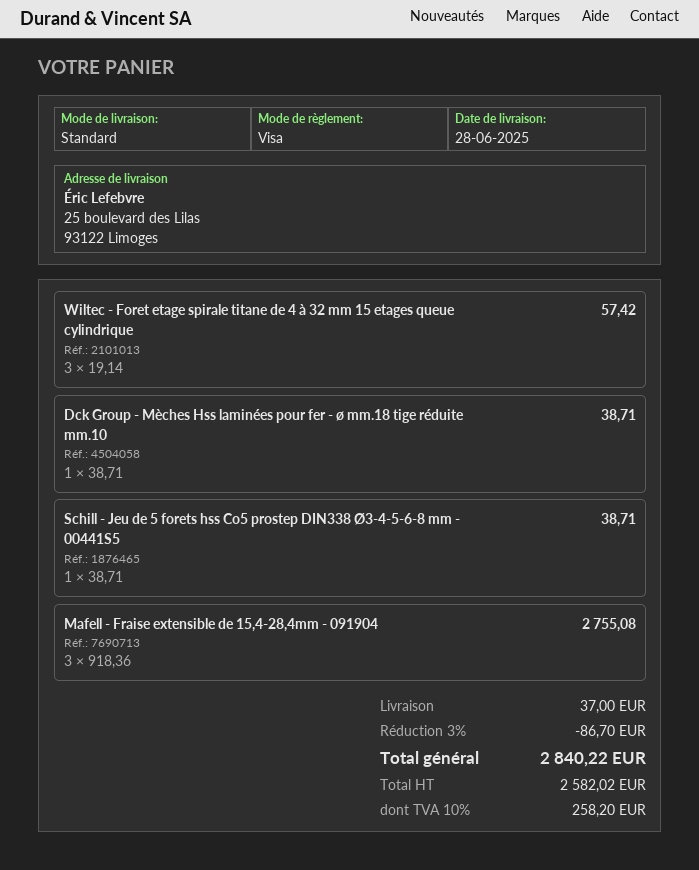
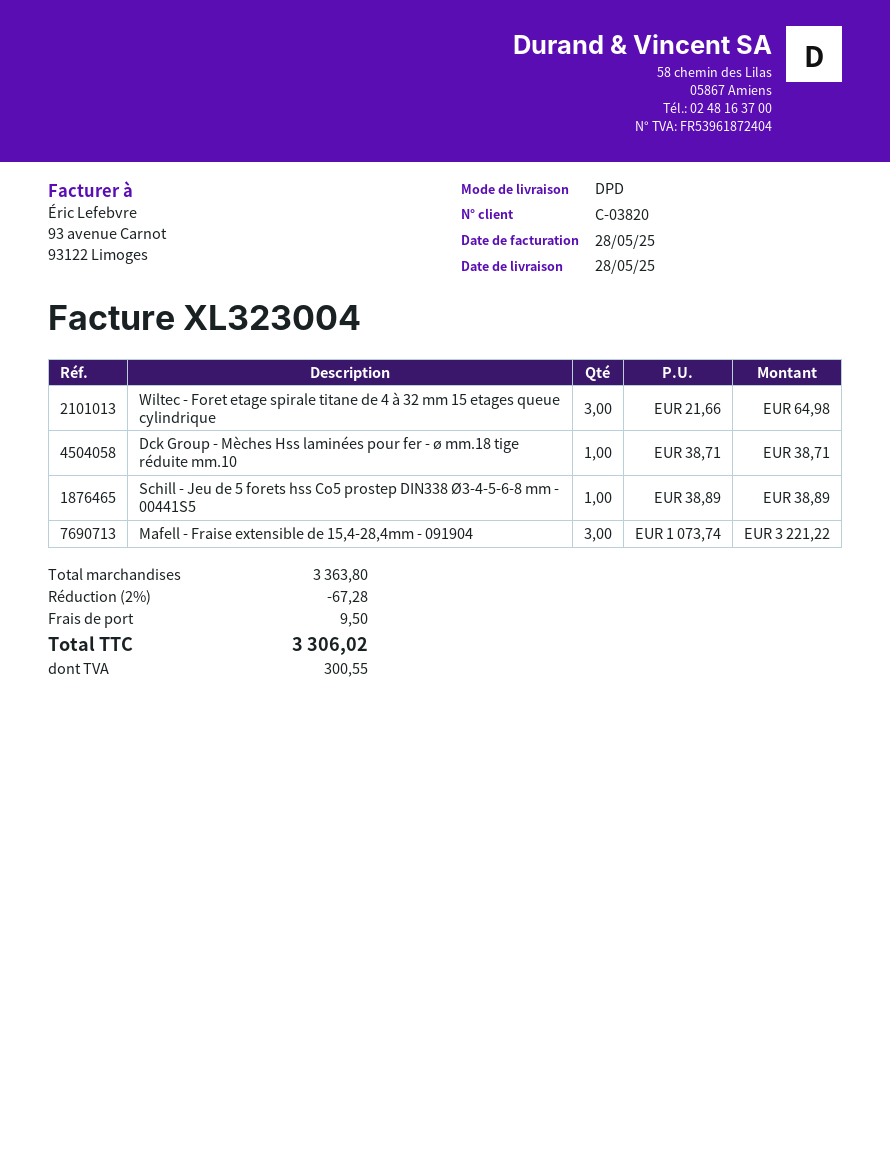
delivery date: 2025-06-28 -> 2025-05-28
shipping method: standard -> DPD
Wiltec - Foret etage spirale titane de 4 à 32 mm 15 etages queue cylindrique: 3 x 19.14 = 57.42 -> 3 x 21.66 = 64.98
Schill - Jeu de 5 forets hss Co5 prostep DIN338 Ø3-4-5-6-8 mm - 00441S5: 1 x 38.71 = 38.71 -> 1 x 38.89 = 38.89
Mafell - Fraise extensible de 15,4-28,4mm - 091904: 3 x 918.36 = 2755.08 -> 3 x 1073.74 = 3221.22
discount: 3% = 86.70 -> 2% = 67.28
shipping: 37.00 -> 9.50
tax: 258.20 -> 300.55
total: 2840.22 -> 3306.02

